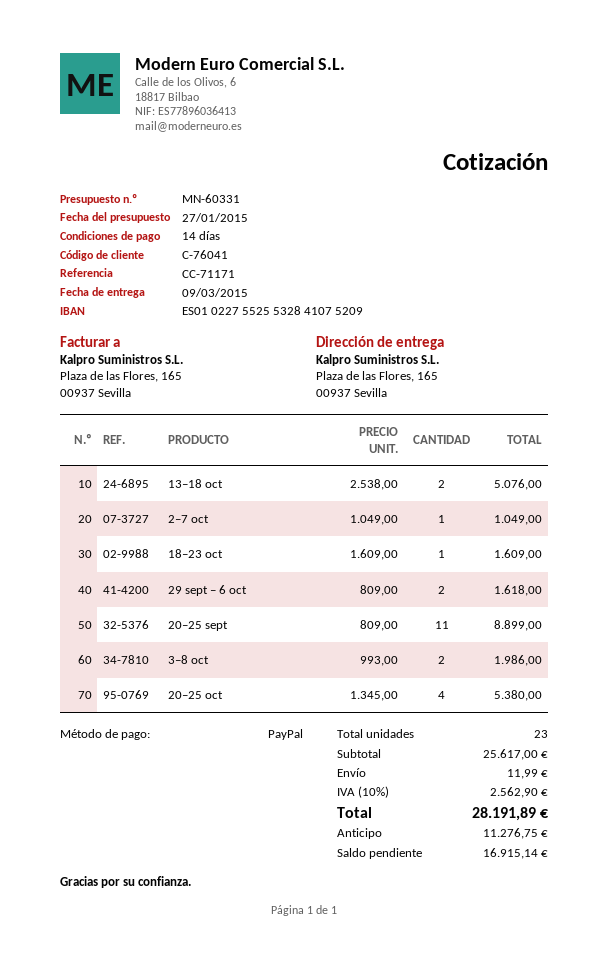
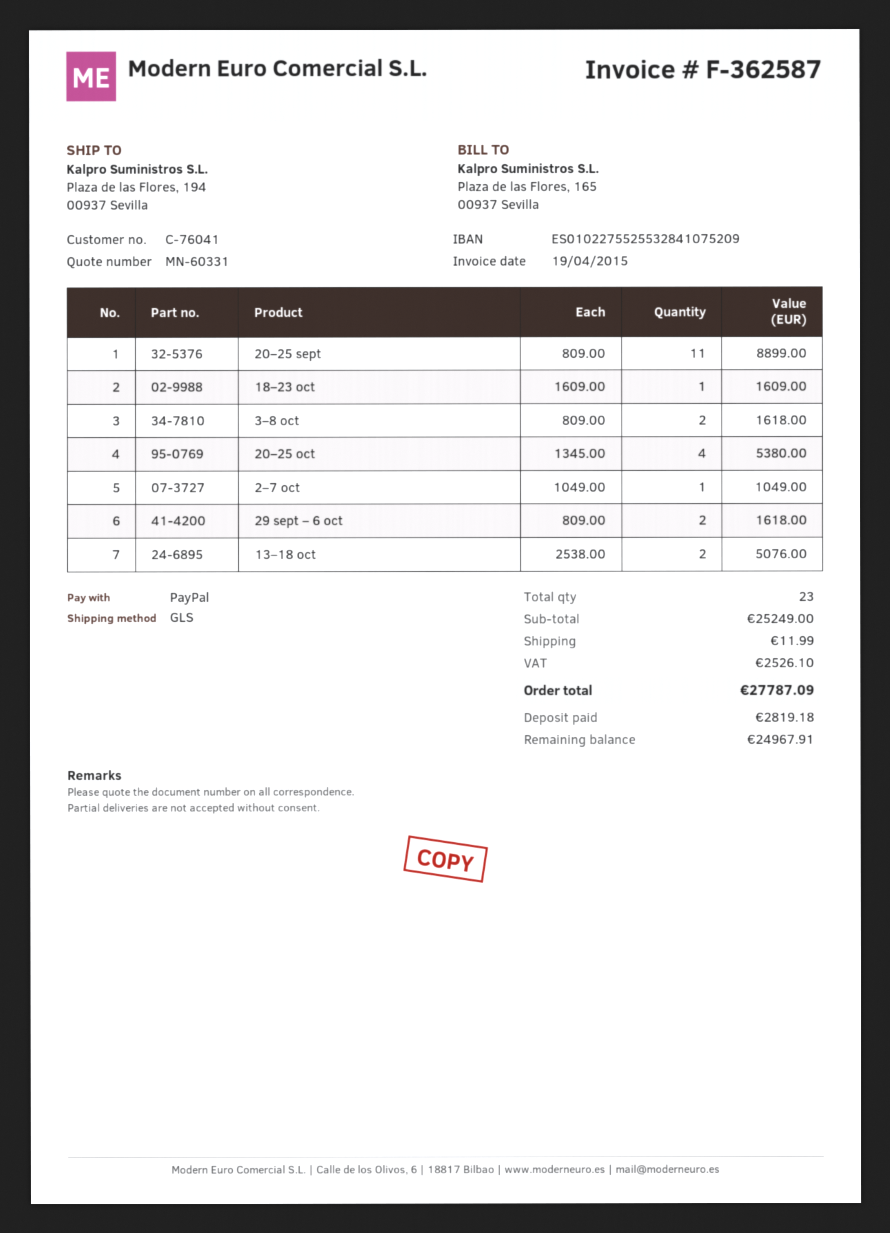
ship to: Plaza de las Flores, 165, 00937 Sevilla -> Plaza de las Flores, 194, 00937 Sevilla
3–8 oct: 2 x 993.00 = 1986.00 -> 2 x 809.00 = 1618.00
subtotal: 25617.00 -> 25249.00
tax: 2562.90 -> 2526.10
total: 28191.89 -> 27787.09
deposit: 11276.75 -> 2819.18
balance: 16915.14 -> 24967.91

